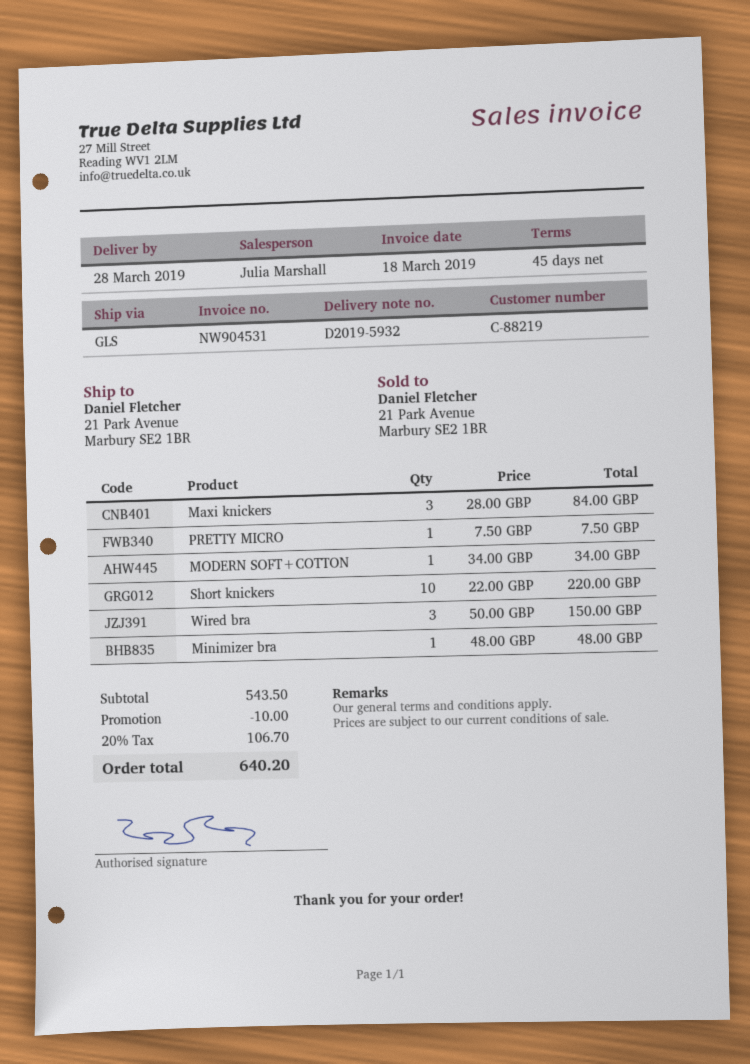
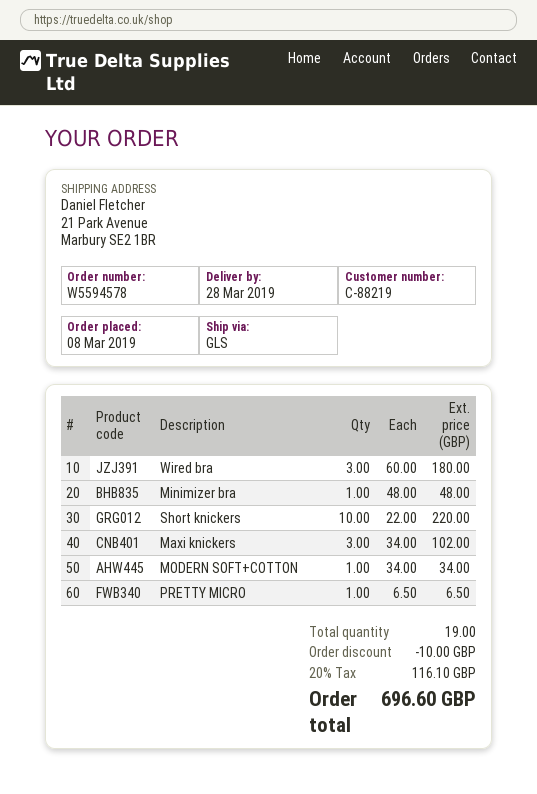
Maxi knickers: 3 x 28.00 = 84.00 -> 3 x 34.00 = 102.00
PRETTY MICRO: 1 x 7.50 = 7.50 -> 1 x 6.50 = 6.50
Wired bra: 3 x 50.00 = 150.00 -> 3 x 60.00 = 180.00
tax: 20% = 106.70 -> 20% = 116.10
total: 640.20 -> 696.60

